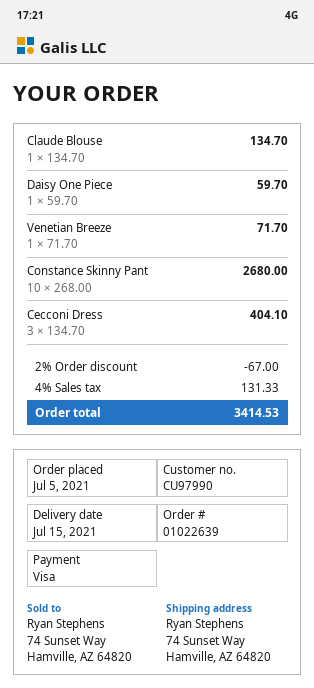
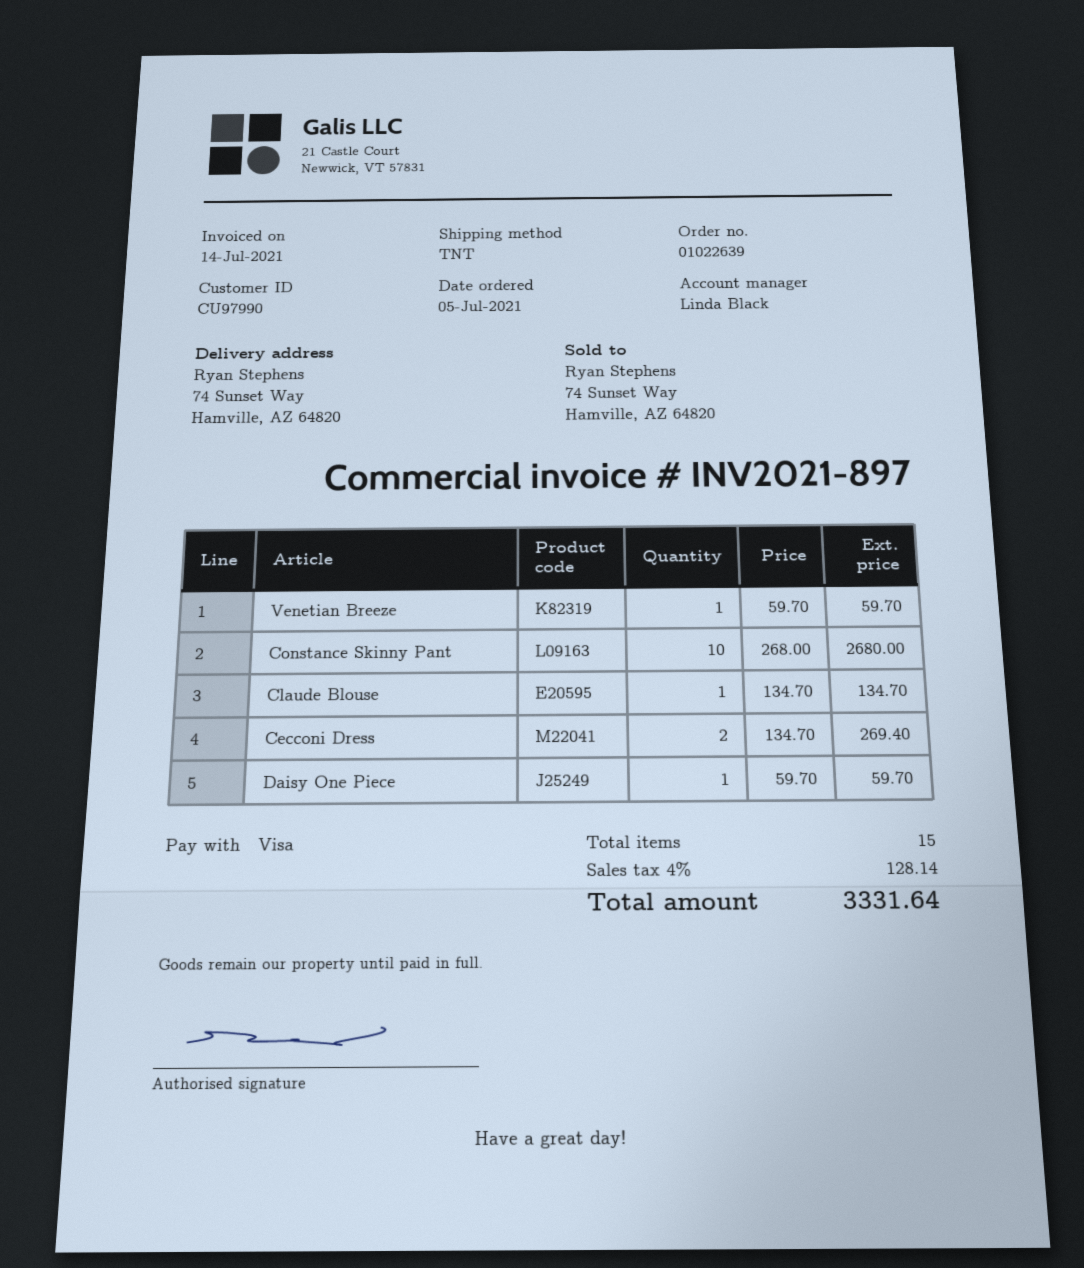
Venetian Breeze: 1 x 71.70 = 71.70 -> 1 x 59.70 = 59.70
Cecconi Dress: 3 x 134.70 = 404.10 -> 2 x 134.70 = 269.40
discount: 2% = 67.00 -> none
tax: 4% = 131.33 -> 4% = 128.14
total: 3414.53 -> 3331.64

